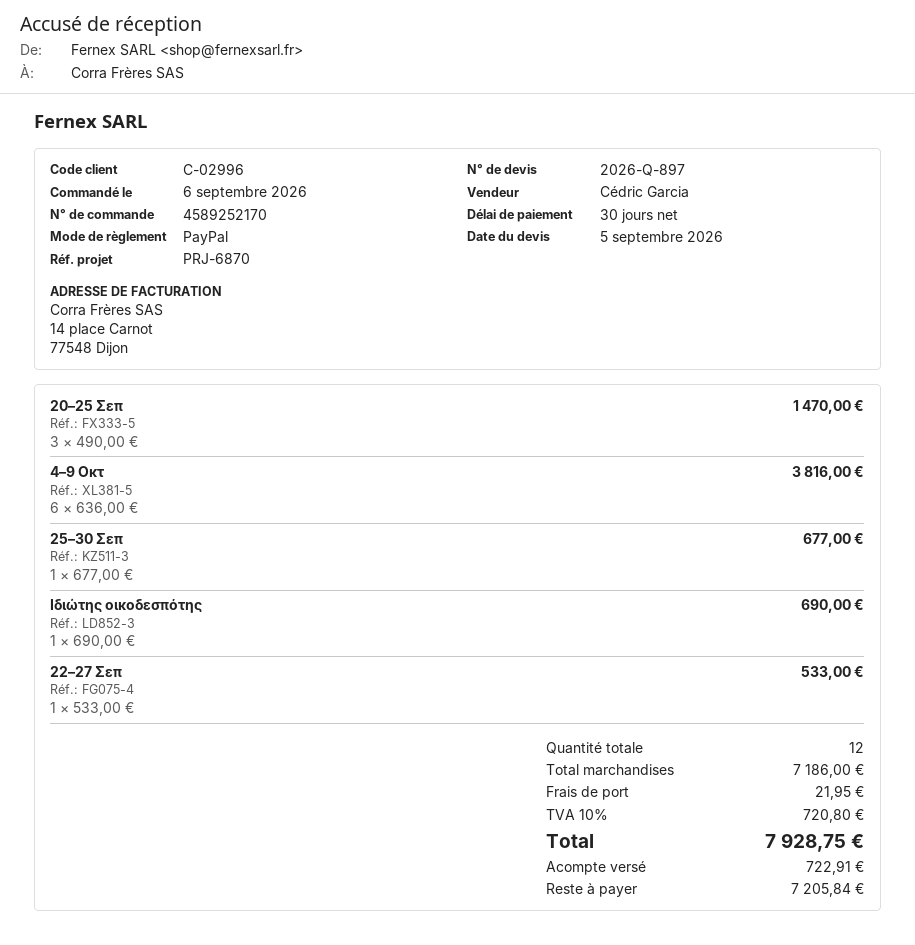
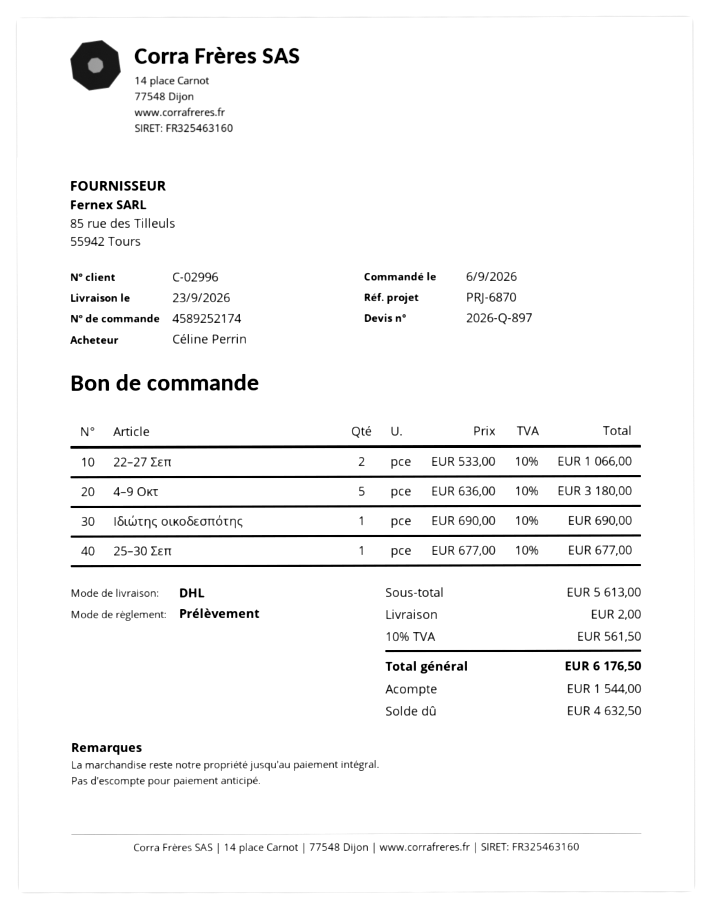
order number: 4589252170 -> 4589252174
payment method: PayPal -> direct debit
20–25 Σεπ: 3 x 490.00 = 1470.00 -> none
4–9 Οκτ: 6 x 636.00 = 3816.00 -> 5 x 636.00 = 3180.00
22–27 Σεπ: 1 x 533.00 = 533.00 -> 2 x 533.00 = 1066.00
subtotal: 7186.00 -> 5613.00
shipping: 21.95 -> 2.00
tax: 10% = 720.80 -> 10% = 561.50
total: 7928.75 -> 6176.50
deposit: 722.91 -> 1544.00
balance: 7205.84 -> 4632.50

